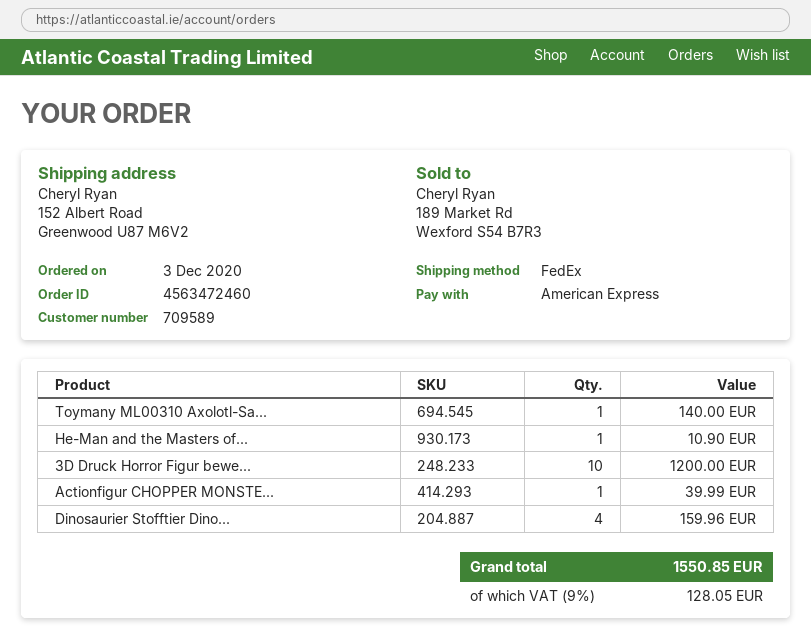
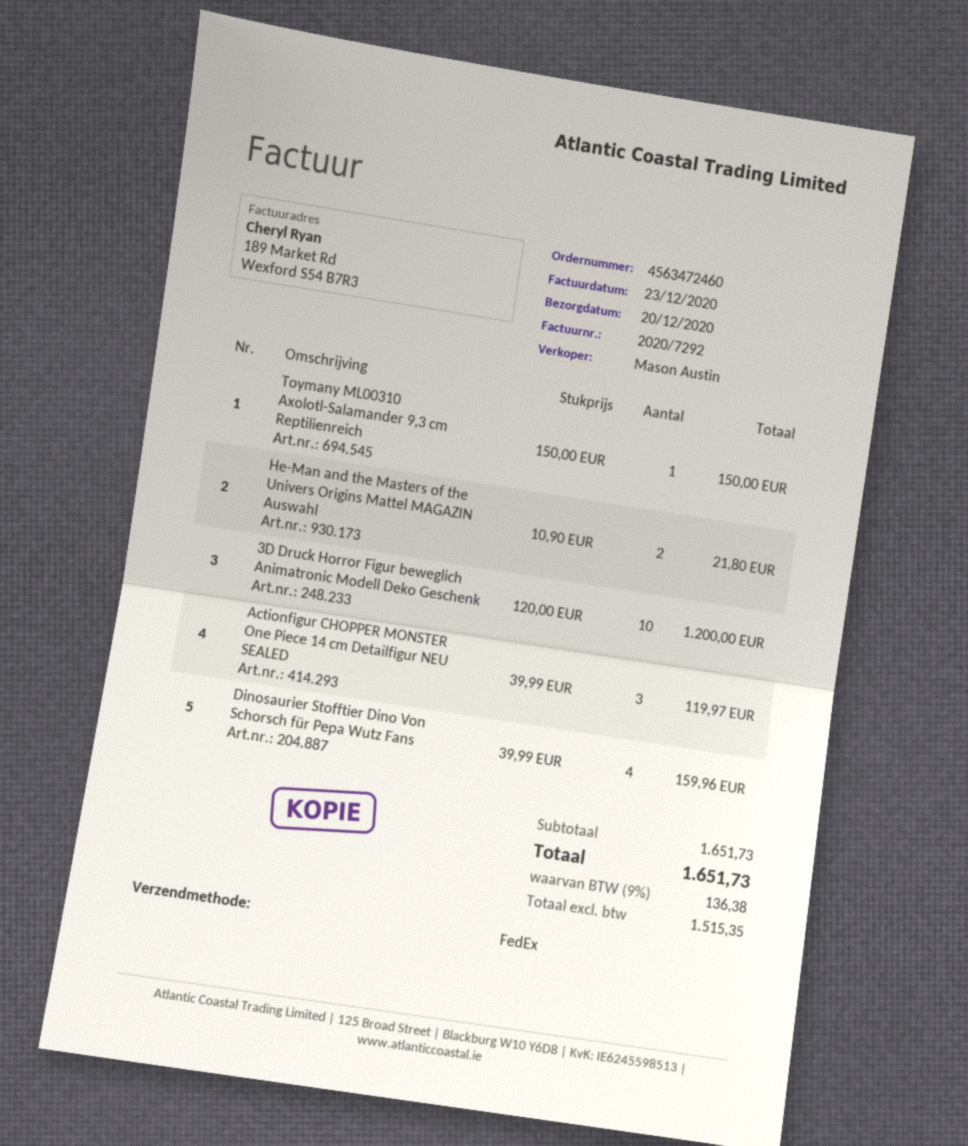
Toymany ML00310 Axolotl-Sa...: 1 for 140.00 -> 1 for 150.00
He-Man and the Masters of...: 1 for 10.90 -> 2 for 21.80
Actionfigur CHOPPER MONSTE...: 1 for 39.99 -> 3 for 119.97
tax: 9% = 128.05 -> 9% = 136.38
total: 1550.85 -> 1651.73

